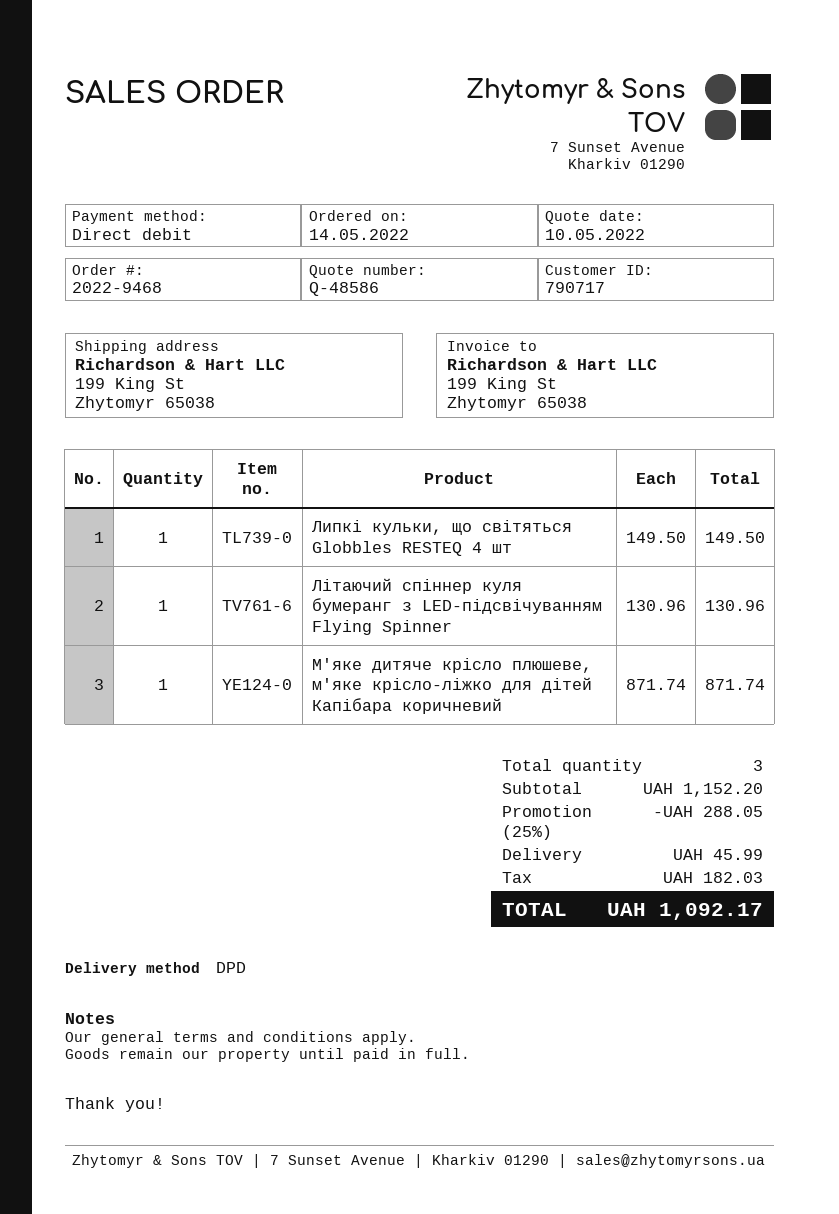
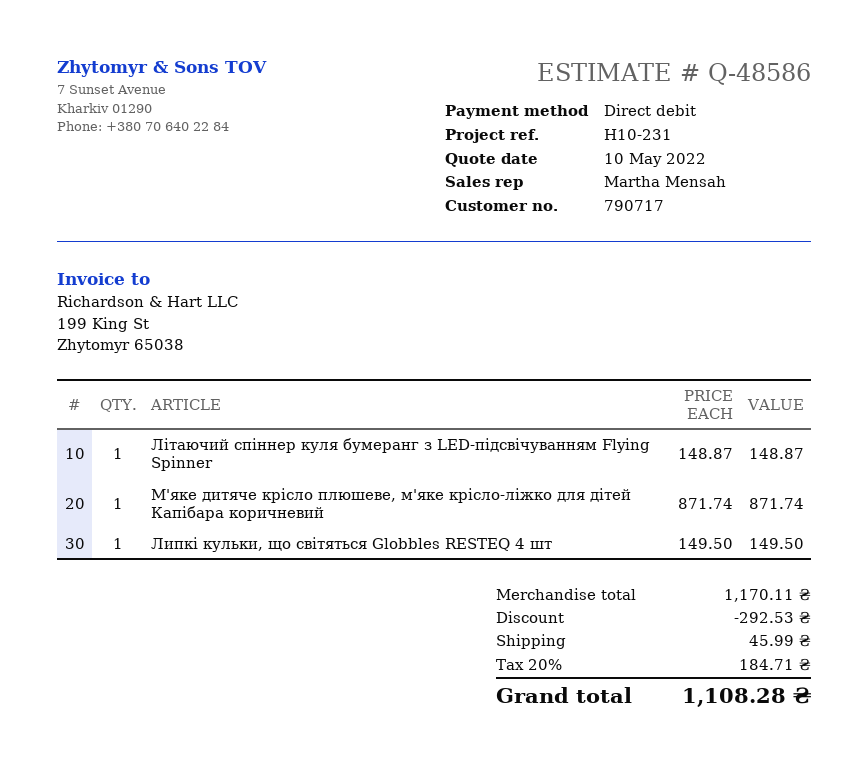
Літаючий спіннер куля бумеранг з LED-підсвічуванням Flying Spinner: 1 x 130.96 = 130.96 -> 1 x 148.87 = 148.87
subtotal: 1152.20 -> 1170.11
discount: 288.05 -> 292.53
tax: 182.03 -> 184.71
total: 1092.17 -> 1108.28

